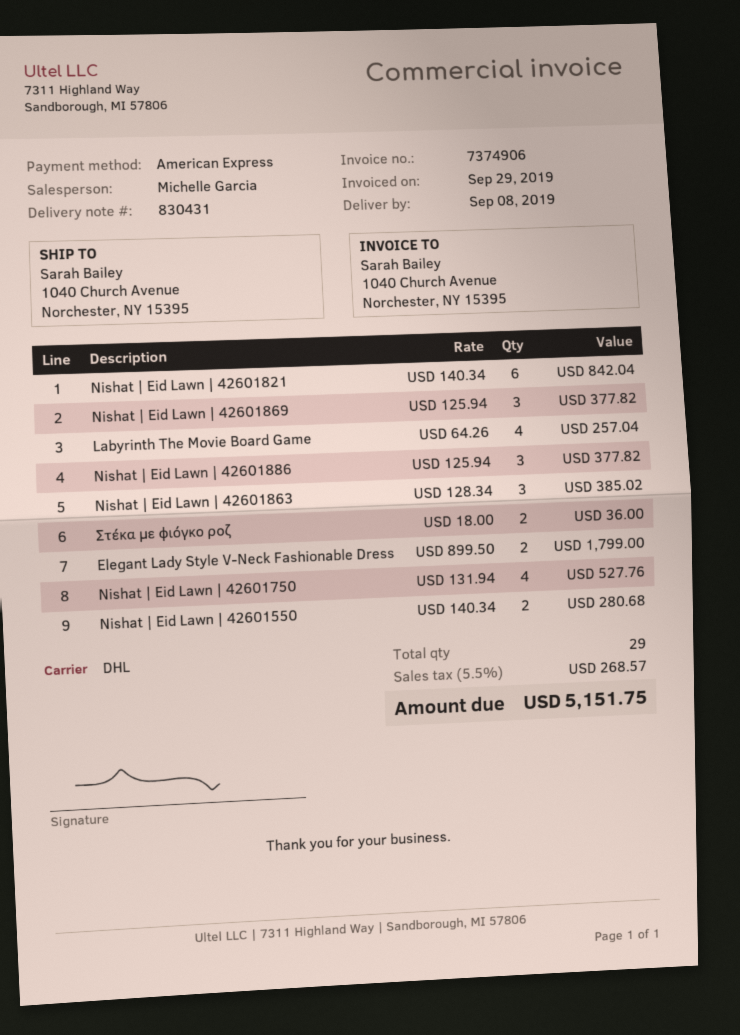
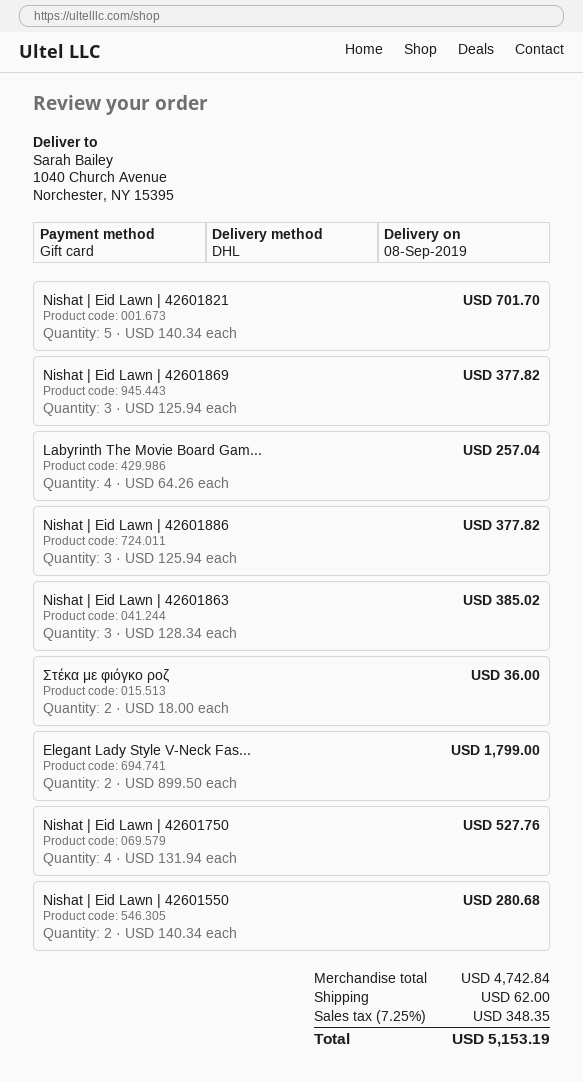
payment method: American Express -> gift card
Nishat | Eid Lawn | 42601821: 6 x 140.34 = 842.04 -> 5 x 140.34 = 701.70
shipping: none -> 62.00
tax: 5.5% = 268.57 -> 7.25% = 348.35
total: 5151.75 -> 5153.19

